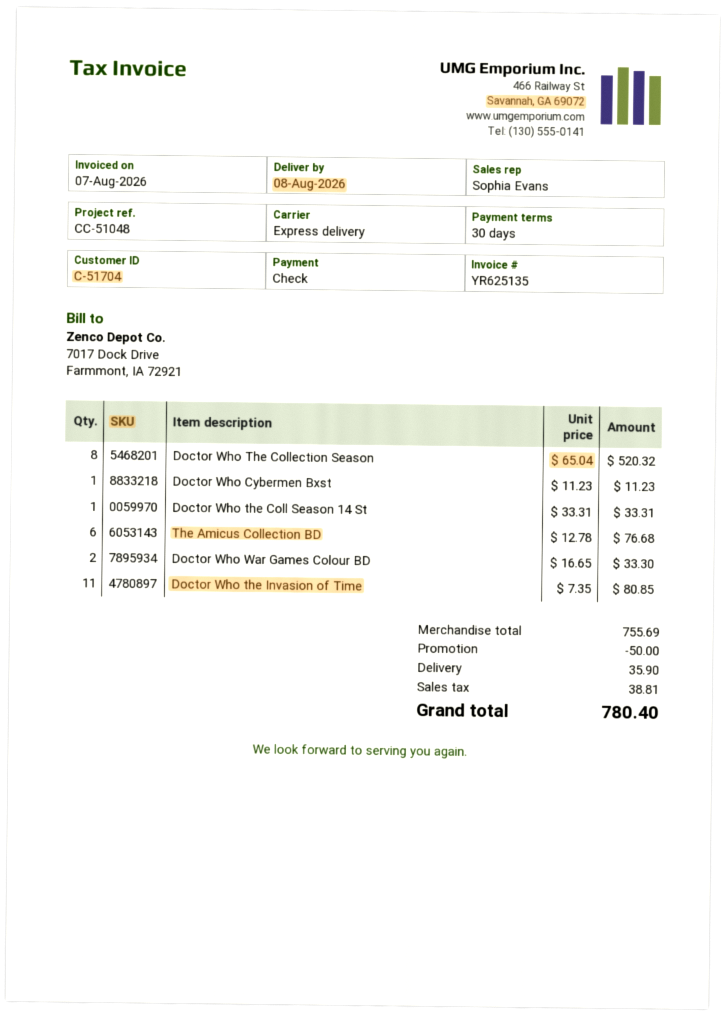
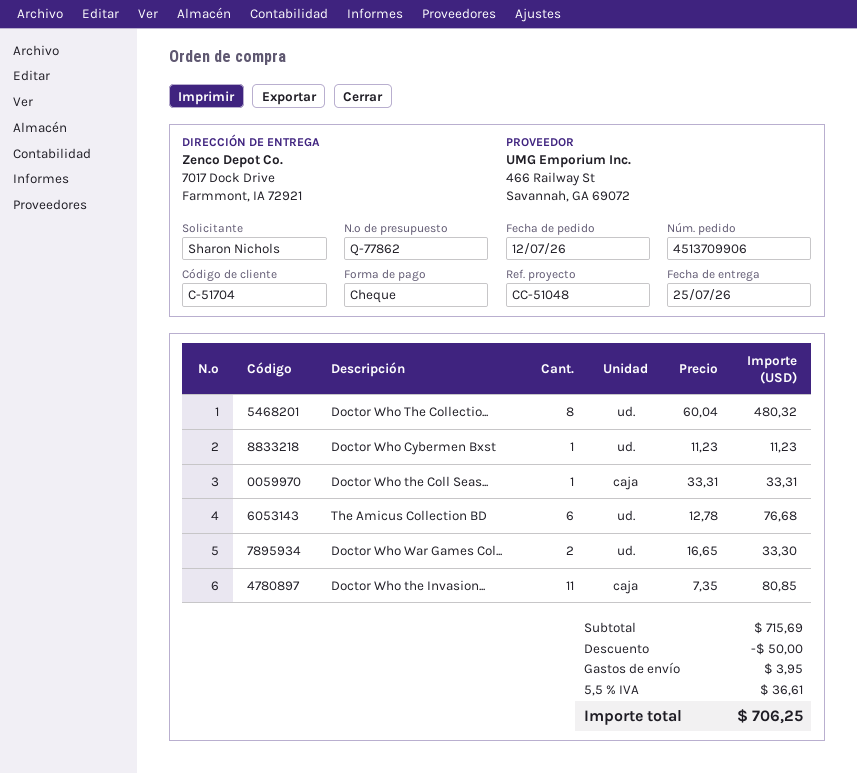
delivery date: 2026-08-08 -> 2026-07-25
Doctor Who The Collection Season: 8 x 65.04 = 520.32 -> 8 x 60.04 = 480.32
subtotal: 755.69 -> 715.69
shipping: 35.90 -> 3.95
tax: 38.81 -> 36.61
total: 780.40 -> 706.25

